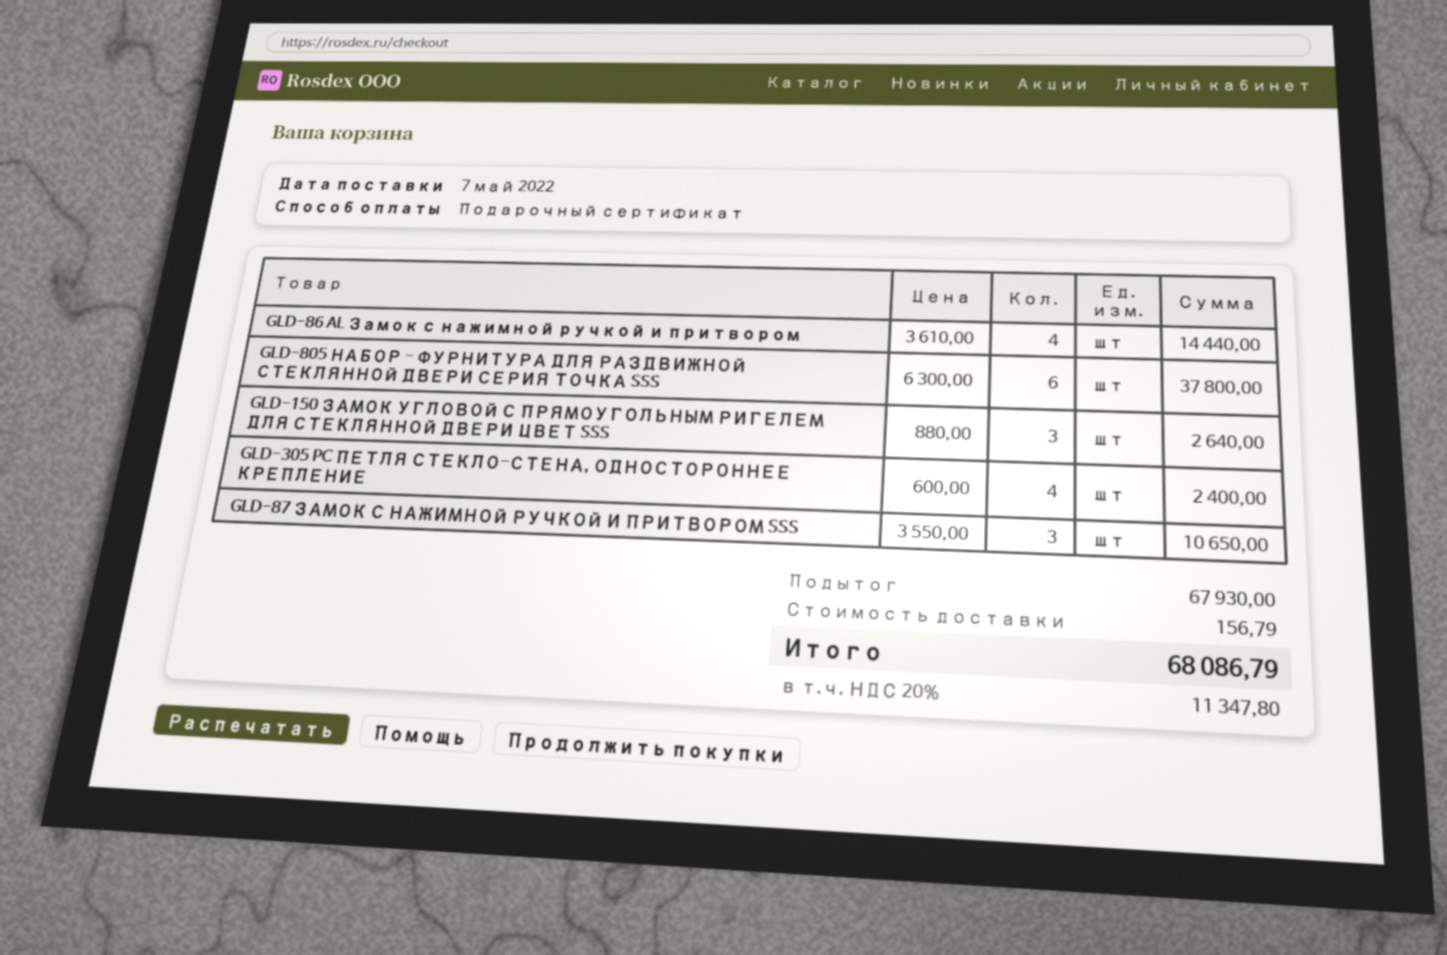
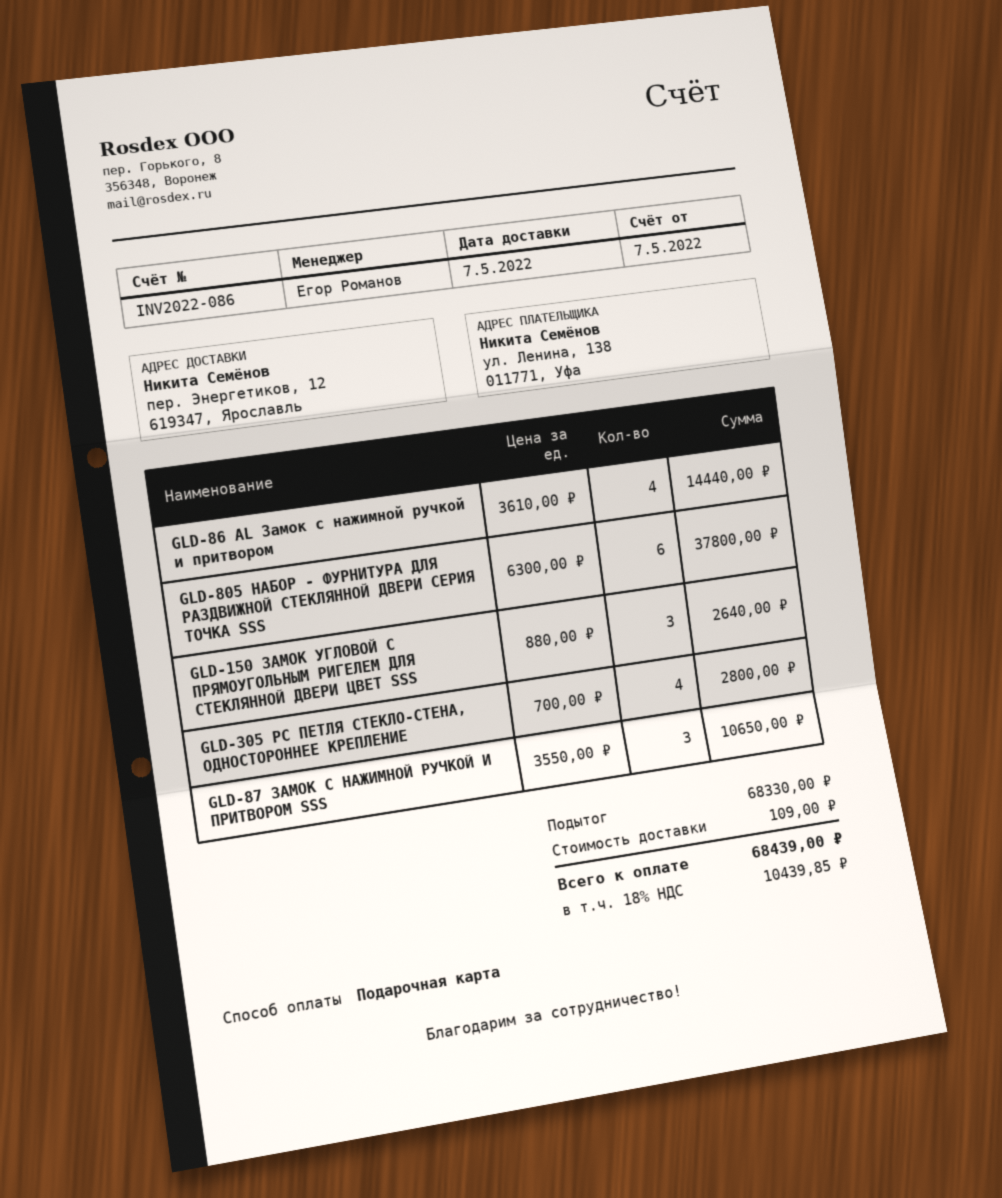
GLD-305 PC ПЕТЛЯ СТЕКЛО-СТЕНА, ОДНОСТОРОННЕЕ КРЕПЛЕНИЕ: 4 x 600.00 = 2400.00 -> 4 x 700.00 = 2800.00
subtotal: 67930.00 -> 68330.00
shipping: 156.79 -> 109.00
tax: 20% = 11347.80 -> 18% = 10439.85
total: 68086.79 -> 68439.00

